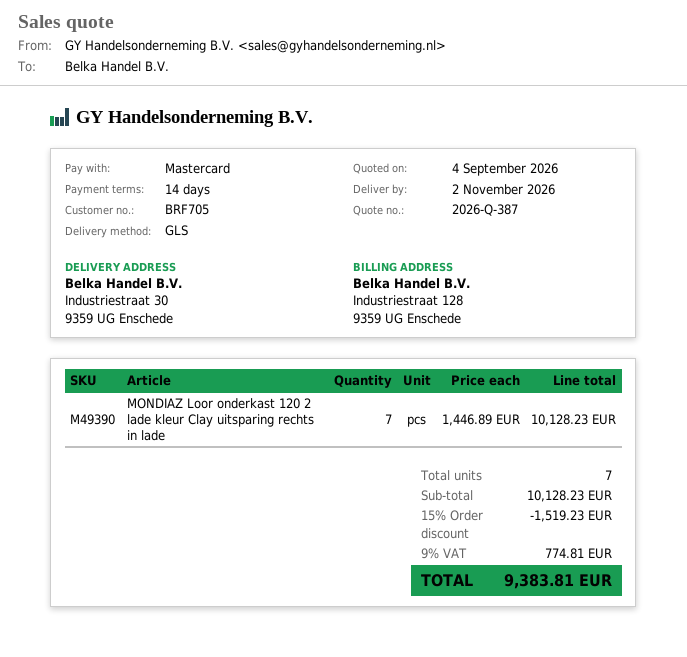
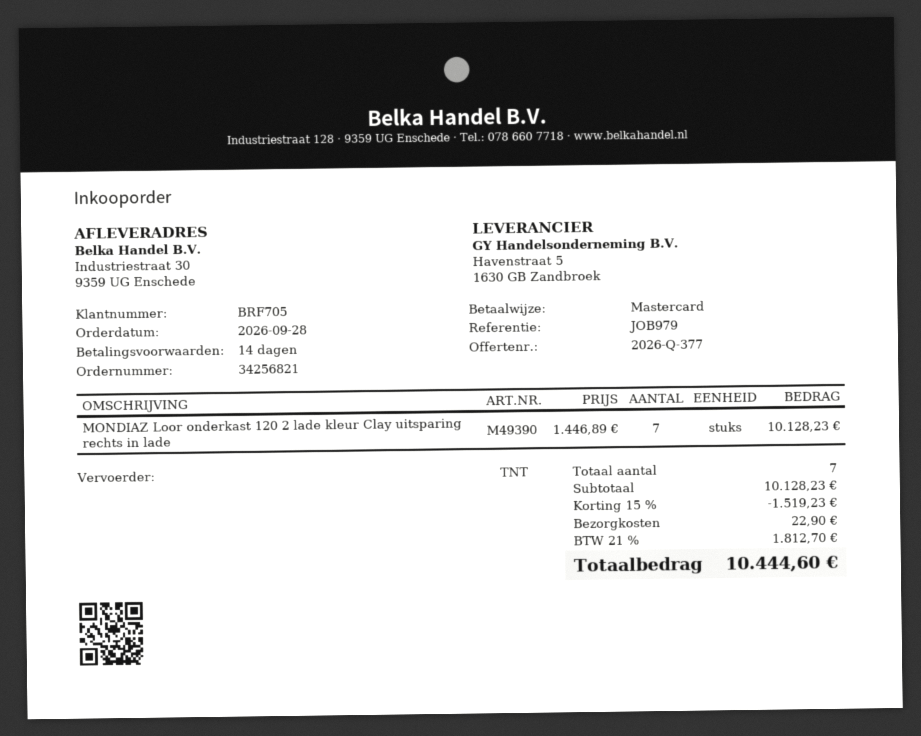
quote number: 2026-Q-387 -> 2026-Q-377
shipping method: GLS -> TNT
shipping: none -> 22.90
tax: 9% = 774.81 -> 21% = 1812.70
total: 9383.81 -> 10444.60

